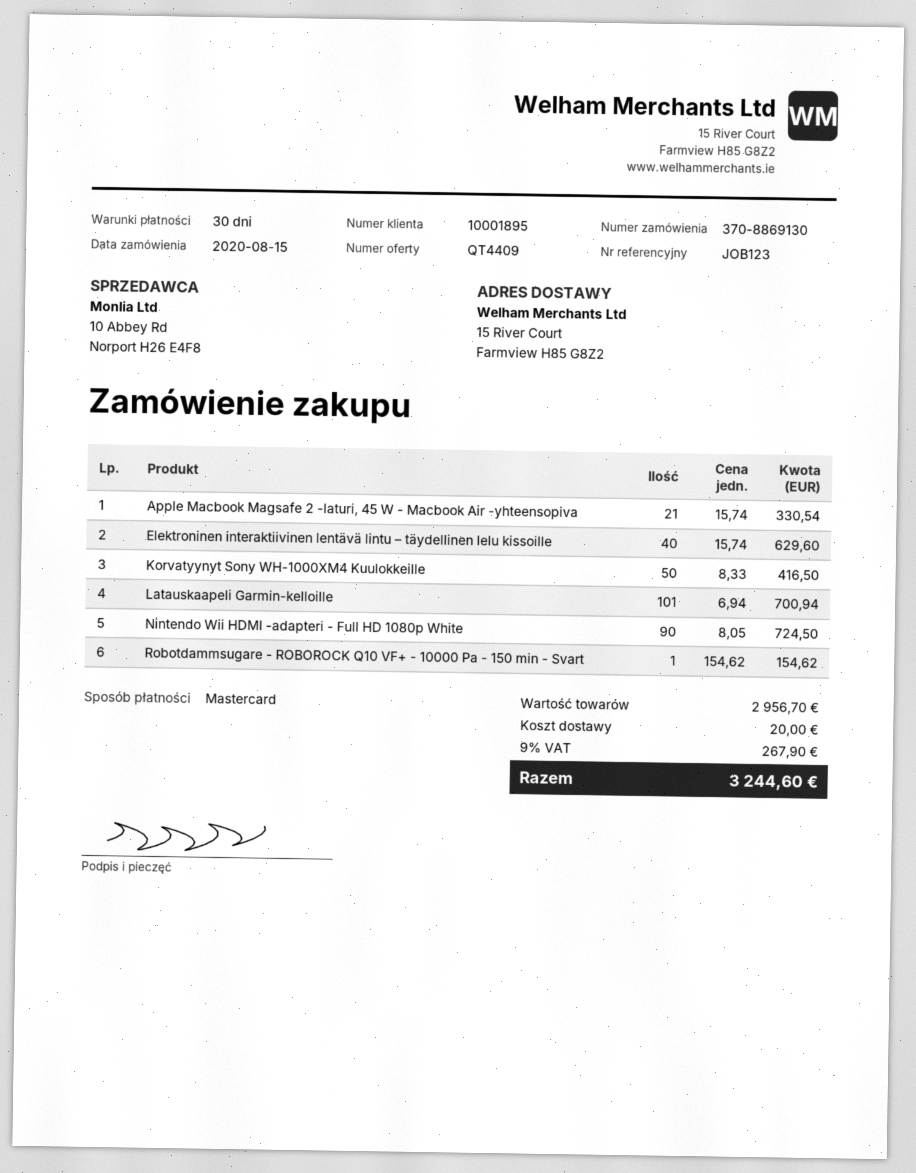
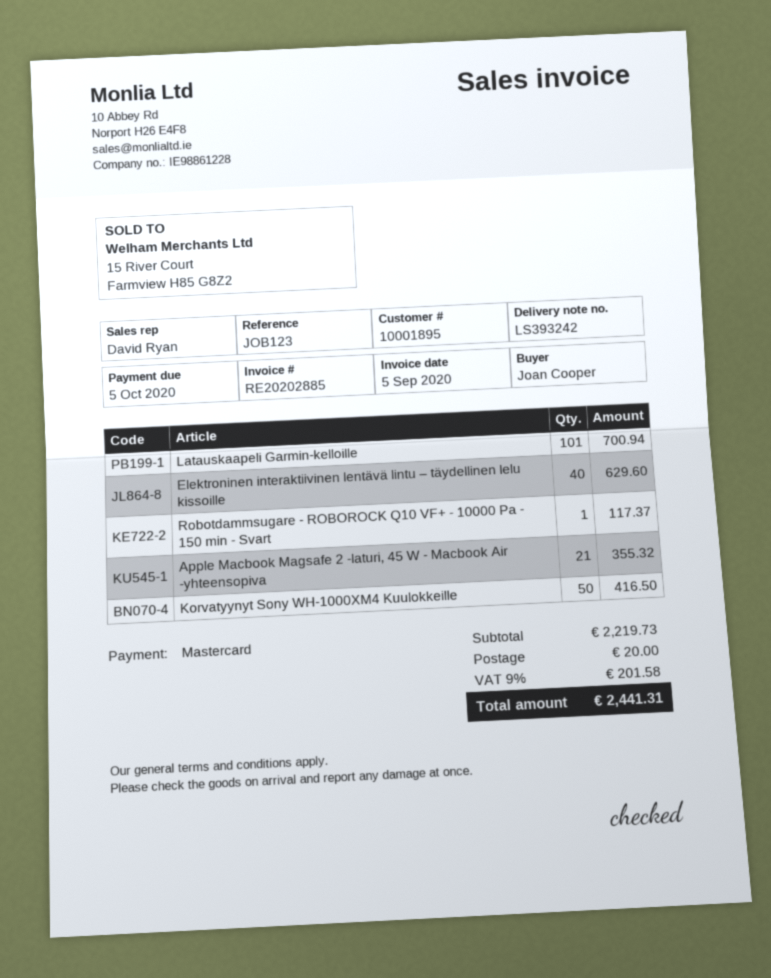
Apple Macbook Magsafe 2 -laturi, 45 W - Macbook Air -yhteensopiva: 21 for 330.54 -> 21 for 355.32
Nintendo Wii HDMI -adapteri - Full HD 1080p White: 90 for 724.50 -> none
Robotdammsugare - ROBOROCK Q10 VF+ - 10000 Pa - 150 min - Svart: 1 for 154.62 -> 1 for 117.37
subtotal: 2956.70 -> 2219.73
tax: 9% = 267.90 -> 9% = 201.58
total: 3244.60 -> 2441.31

